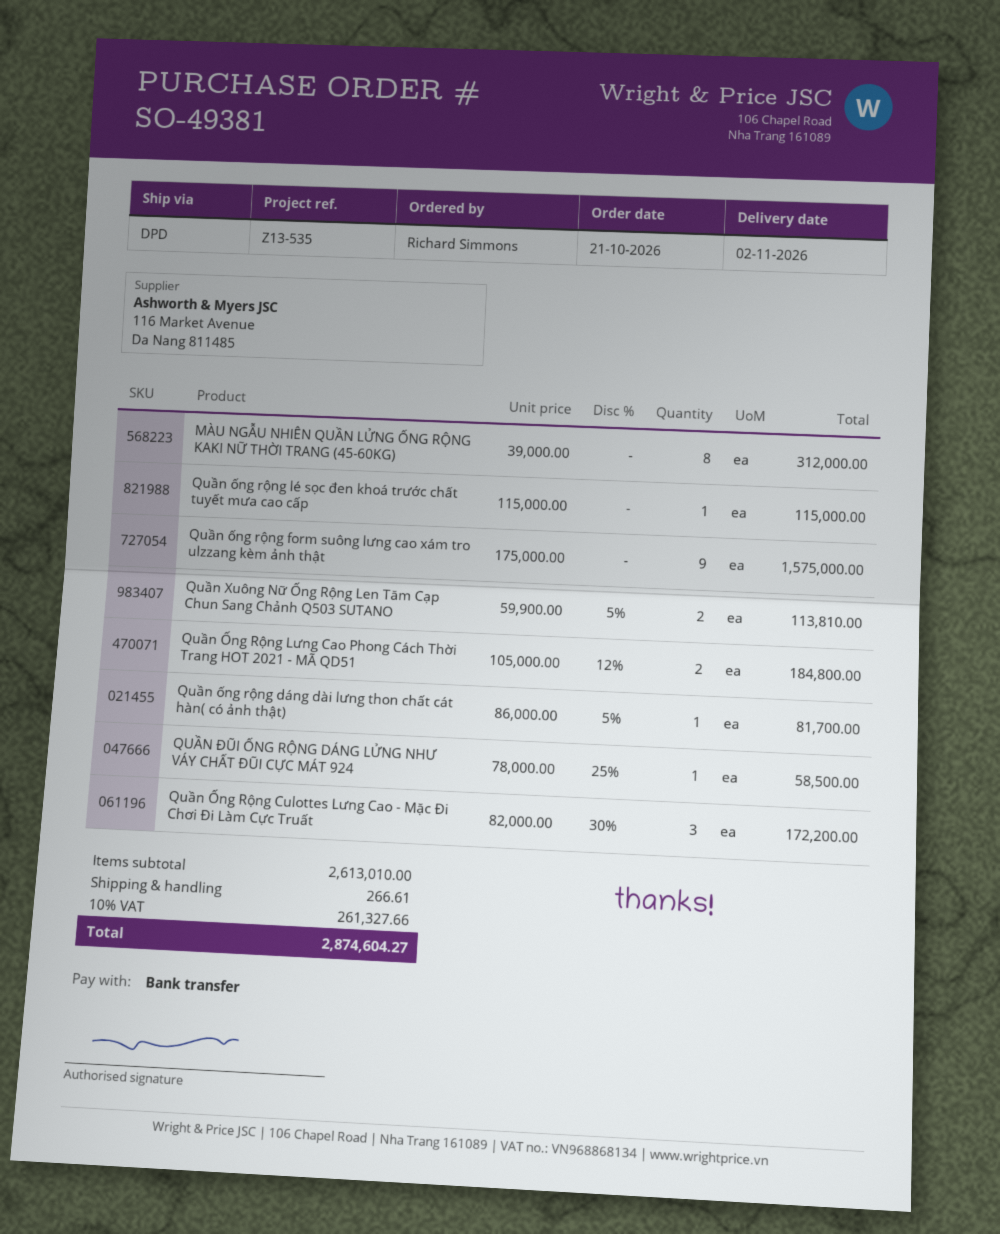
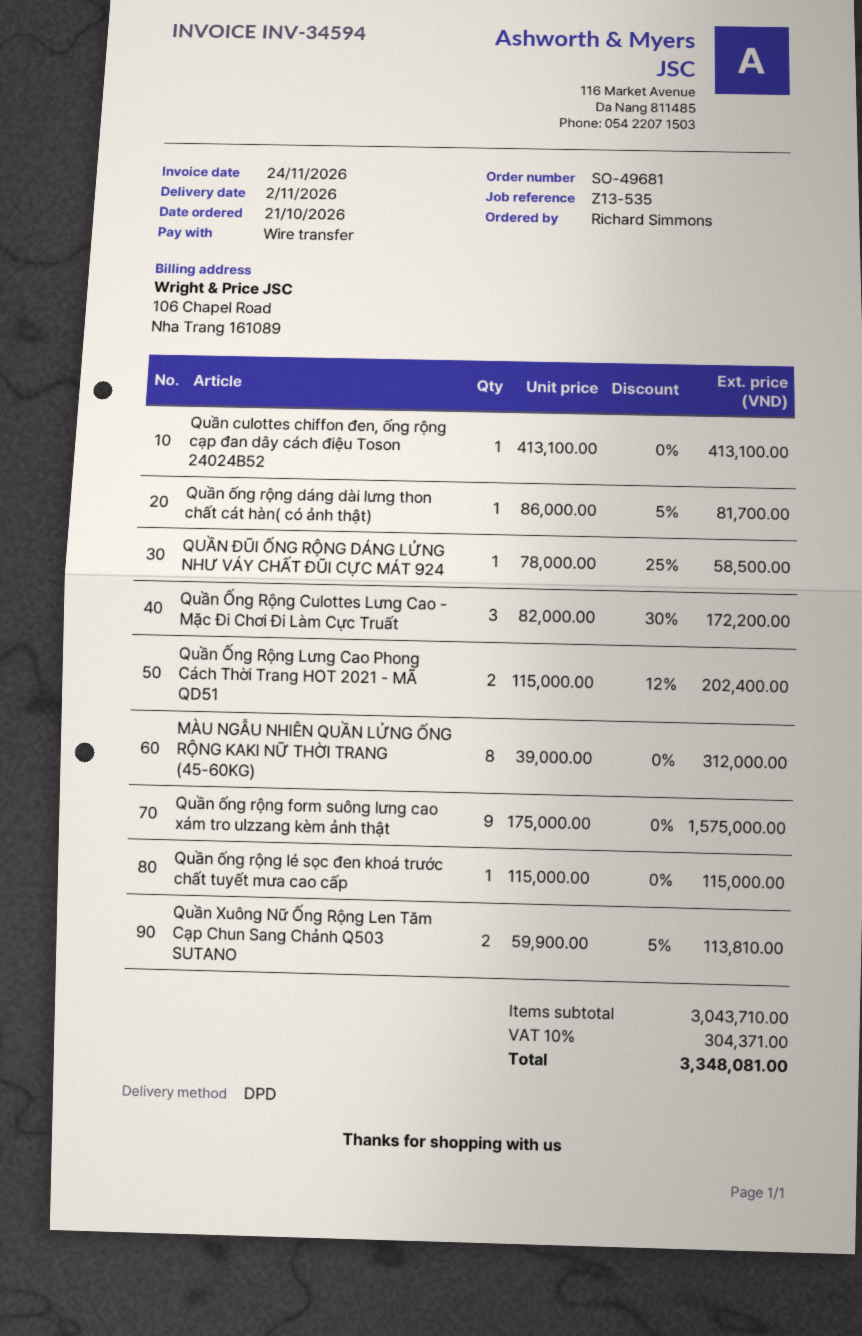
order number: SO-49381 -> SO-49681
Quần Ống Rộng Lưng Cao Phong Cách Thời Trang HOT 2021 - MÃ QD51: 2 x 105000.00 - 12% = 184800.00 -> 2 x 115000.00 - 12% = 202400.00
Quần culottes chiffon đen, ống rộng cạp đan dây cách điệu Toson 24024B52: none -> 1 x 413100.00 = 413100.00
subtotal: 2613010.00 -> 3043710.00
shipping: 266.61 -> none
tax: 10% = 261327.66 -> 10% = 304371.00
total: 2874604.27 -> 3348081.00

